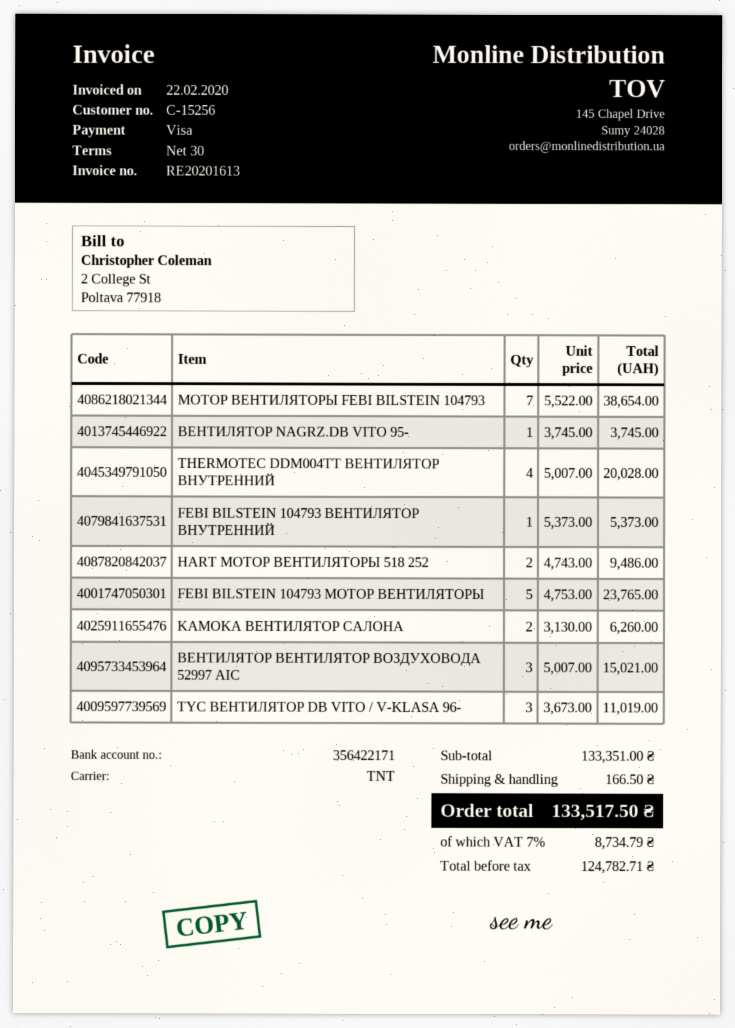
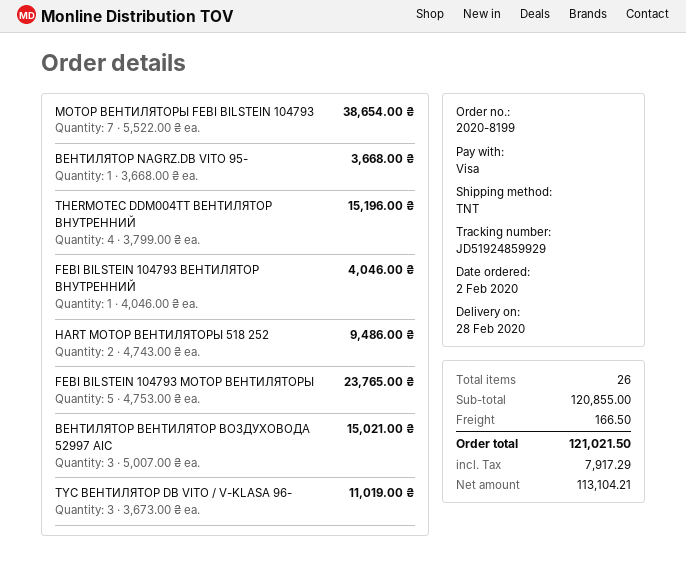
ВЕНТИЛЯТОР NAGRZ.DB VITO 95-: 1 x 3745.00 = 3745.00 -> 1 x 3668.00 = 3668.00
THERMOTEC DDM004TT ВЕНТИЛЯТОР ВНУТРЕННИЙ: 4 x 5007.00 = 20028.00 -> 4 x 3799.00 = 15196.00
FEBI BILSTEIN 104793 ВЕНТИЛЯТОР ВНУТРЕННИЙ: 1 x 5373.00 = 5373.00 -> 1 x 4046.00 = 4046.00
KAMOKA ВЕНТИЛЯТОР САЛОНА: 2 x 3130.00 = 6260.00 -> none
subtotal: 133351.00 -> 120855.00
net: 124782.71 -> 113104.21
tax: 8734.79 -> 7917.29
total: 133517.50 -> 121021.50

